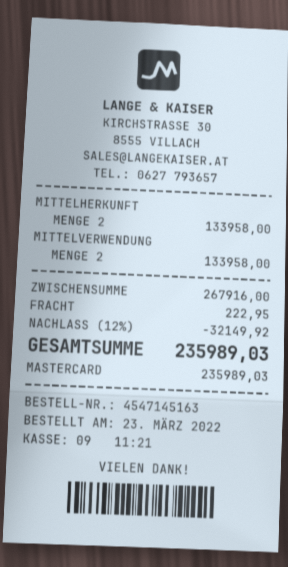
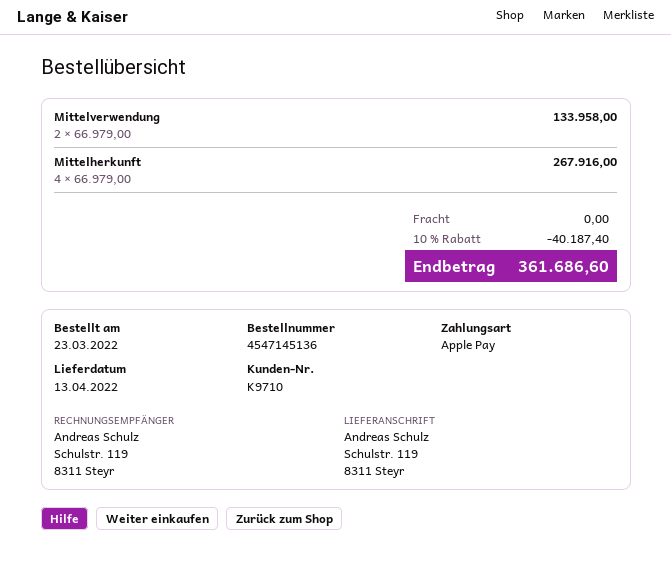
order number: 4547145163 -> 4547145136
payment method: Mastercard -> Apple Pay
MITTELHERKUNFT: 2 for 133958.00 -> 4 for 267916.00
discount: 12% = 32149.92 -> 10% = 40187.40
shipping: 222.95 -> 0.00
total: 235989.03 -> 361686.60

